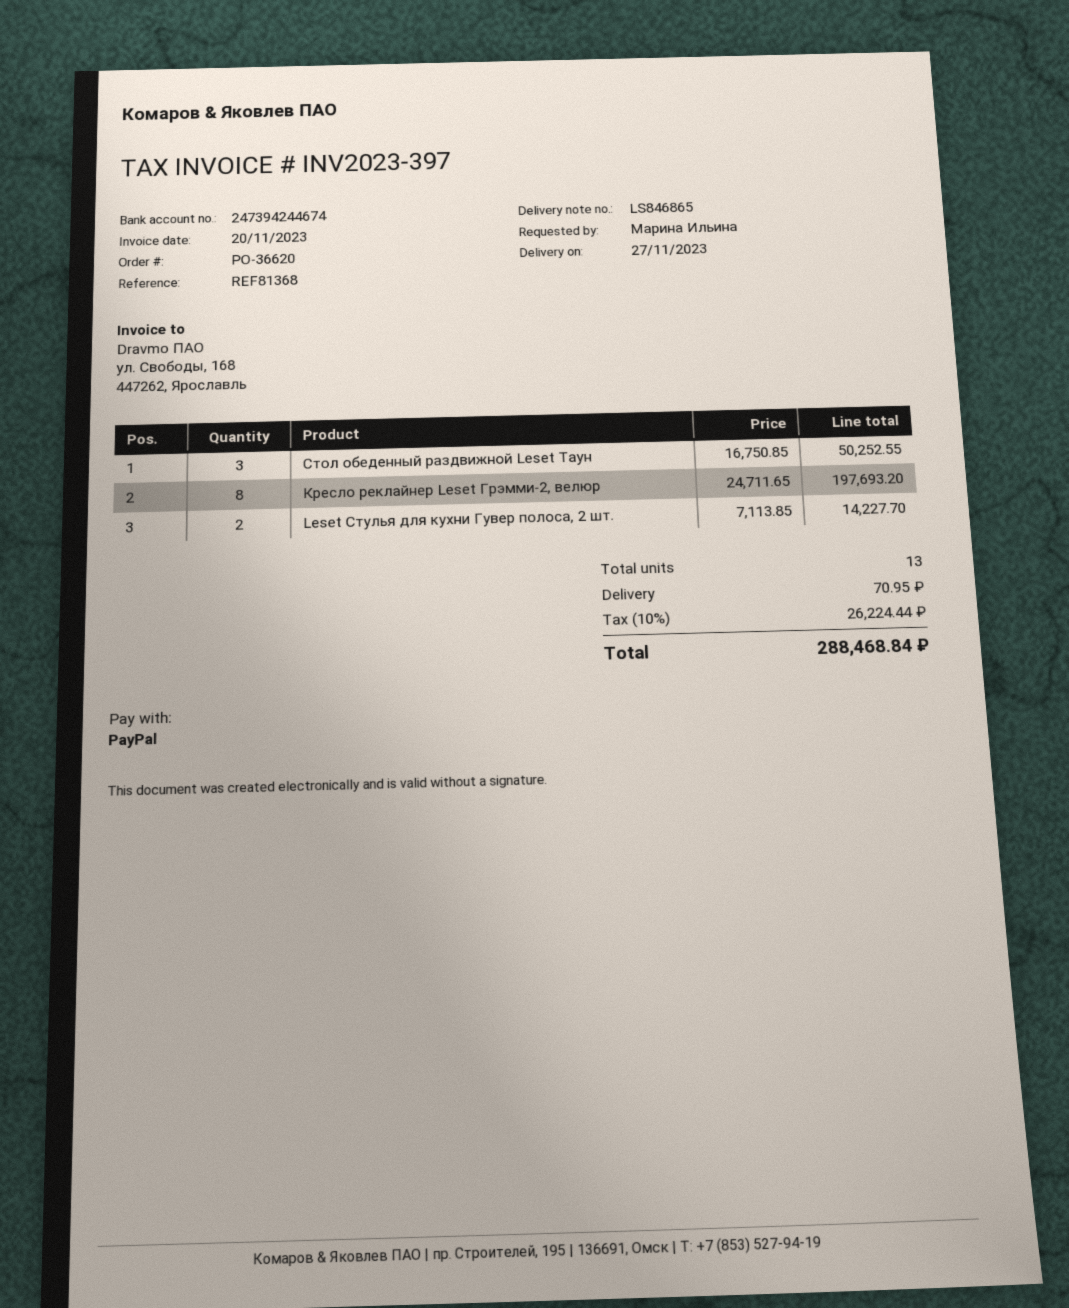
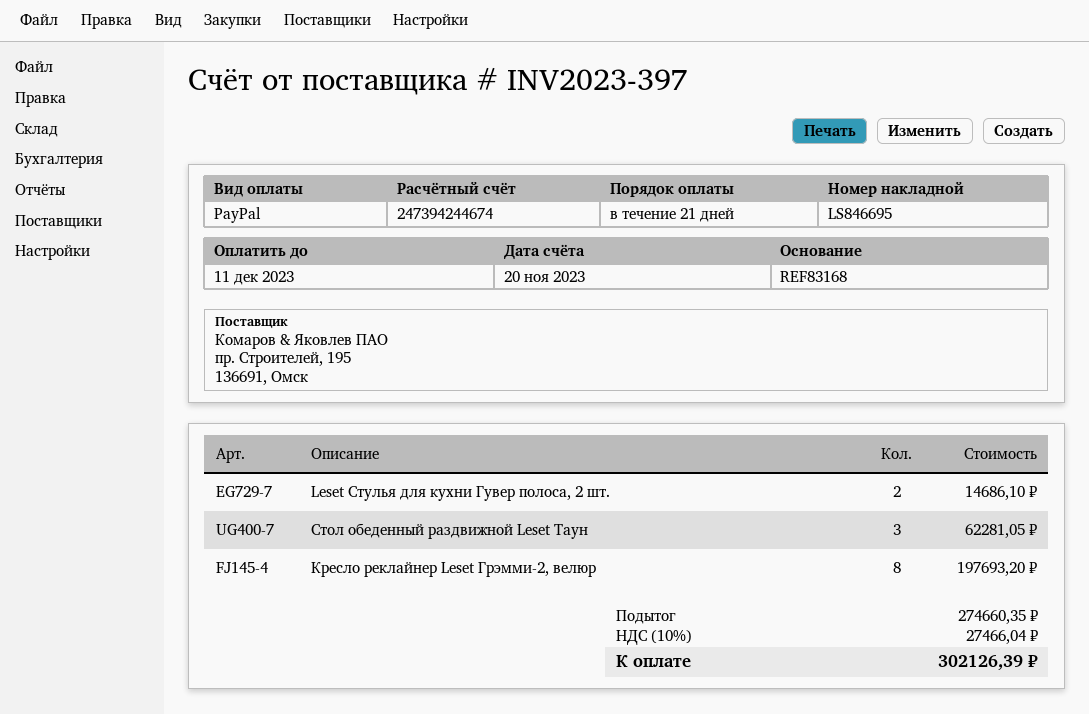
delivery note number: LS846865 -> LS846695
reference: REF81368 -> REF83168
Стол обеденный раздвижной Leset Таун: 3 for 50252.55 -> 3 for 62281.05
Leset Стулья для кухни Гувер полоса, 2 шт.: 2 for 14227.70 -> 2 for 14686.10
shipping: 70.95 -> none
tax: 10% = 26224.44 -> 10% = 27466.04
total: 288468.84 -> 302126.39

